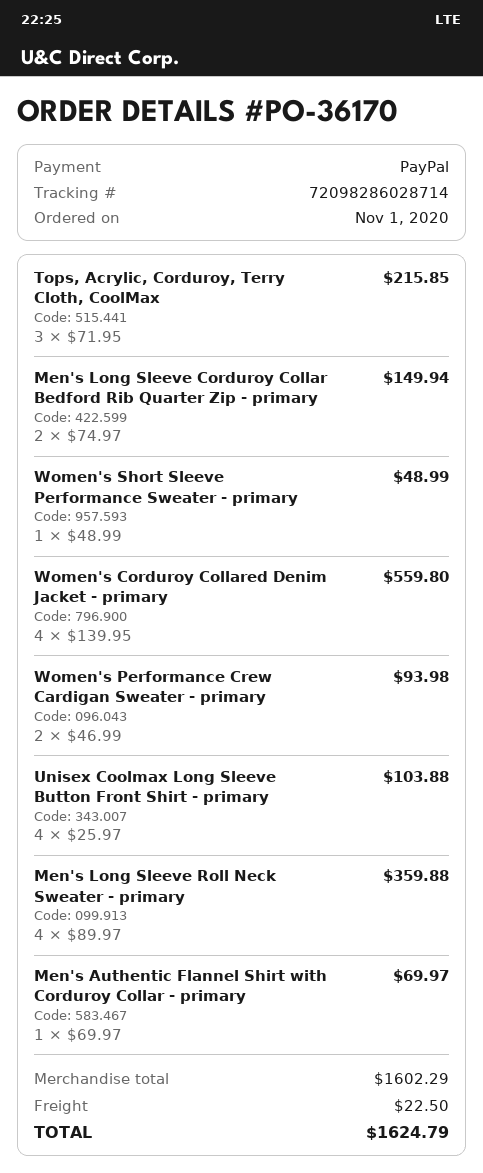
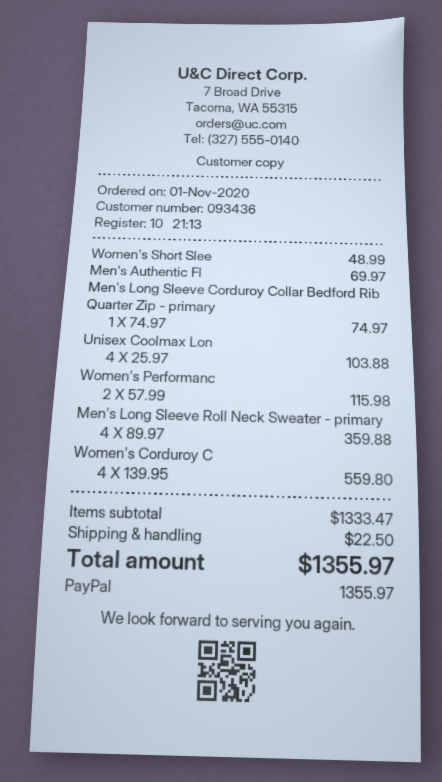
Tops, Acrylic, Corduroy, Terry Cloth, CoolMax: 3 x 71.95 = 215.85 -> none
Men's Long Sleeve Corduroy Collar Bedford Rib Quarter Zip - primary: 2 x 74.97 = 149.94 -> 1 x 74.97 = 74.97
Women's Performance Crew Cardigan Sweater - primary: 2 x 46.99 = 93.98 -> 2 x 57.99 = 115.98
subtotal: 1602.29 -> 1333.47
total: 1624.79 -> 1355.97

